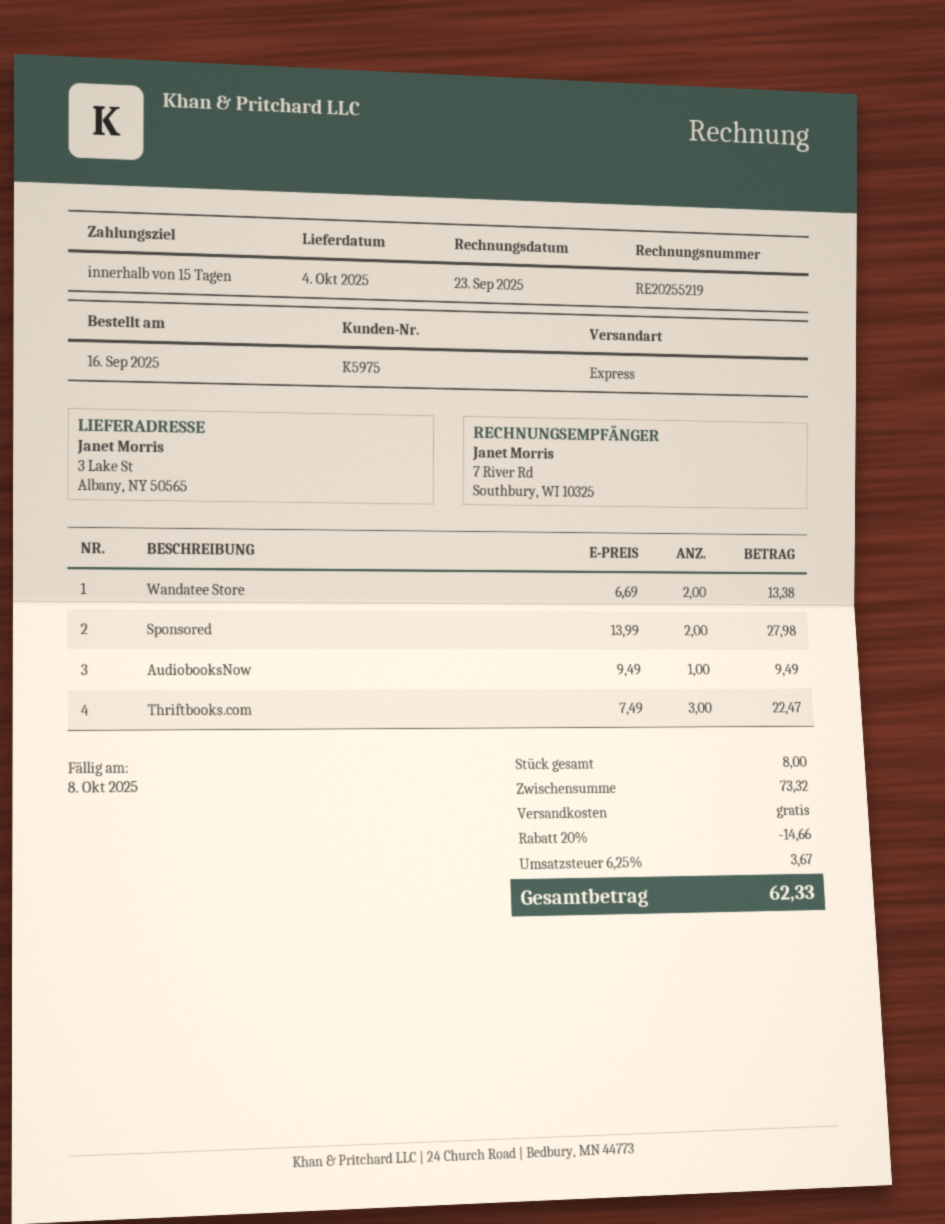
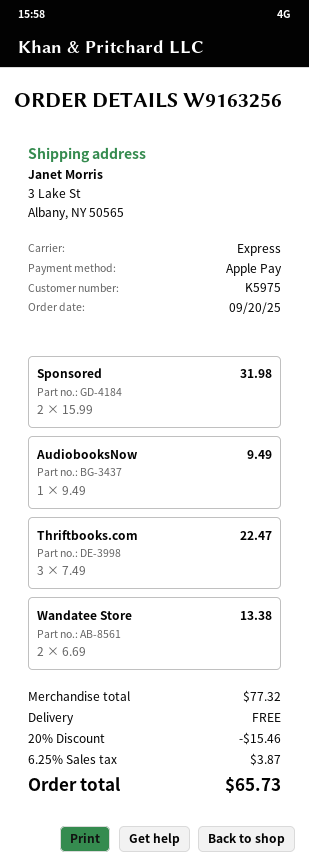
order date: 2025-09-16 -> 2025-09-20
Sponsored: 2 x 13.99 = 27.98 -> 2 x 15.99 = 31.98
subtotal: 73.32 -> 77.32
discount: 20% = 14.66 -> 20% = 15.46
tax: 6.25% = 3.67 -> 6.25% = 3.87
total: 62.33 -> 65.73

